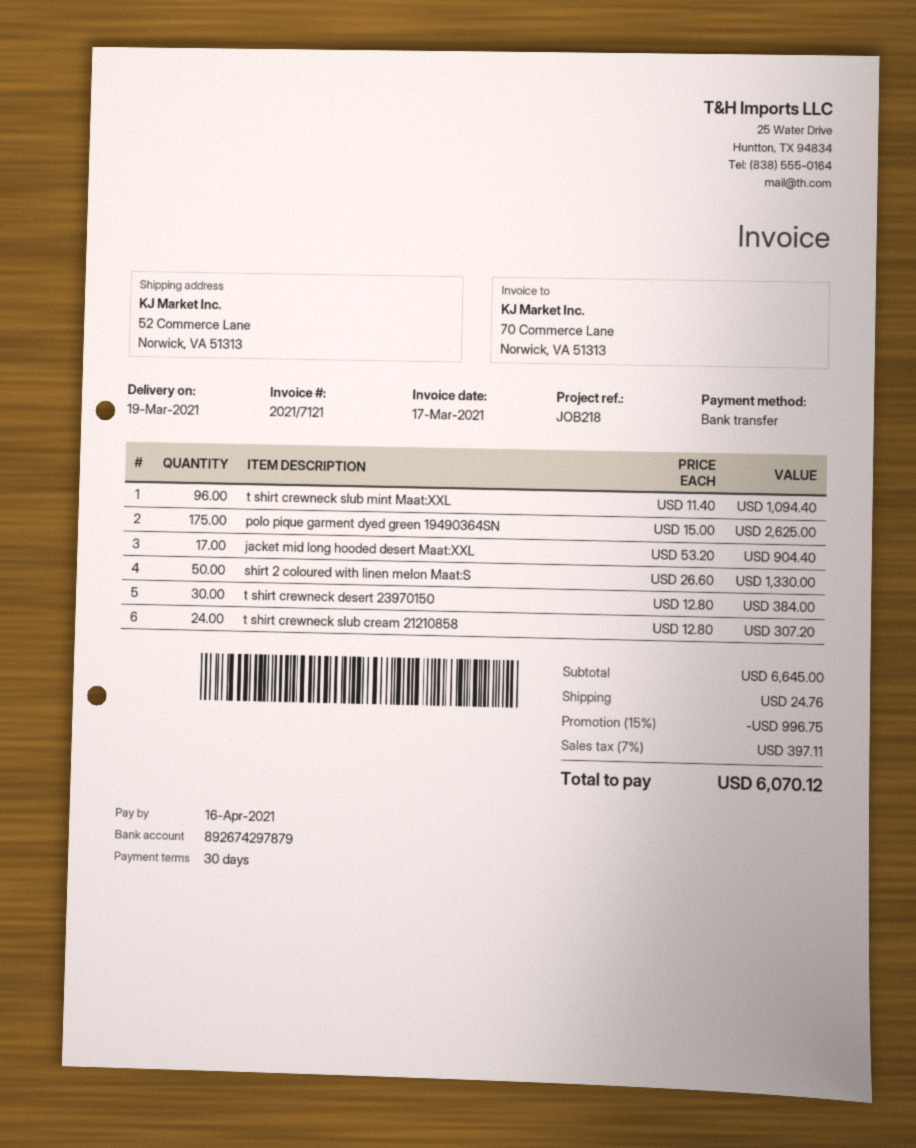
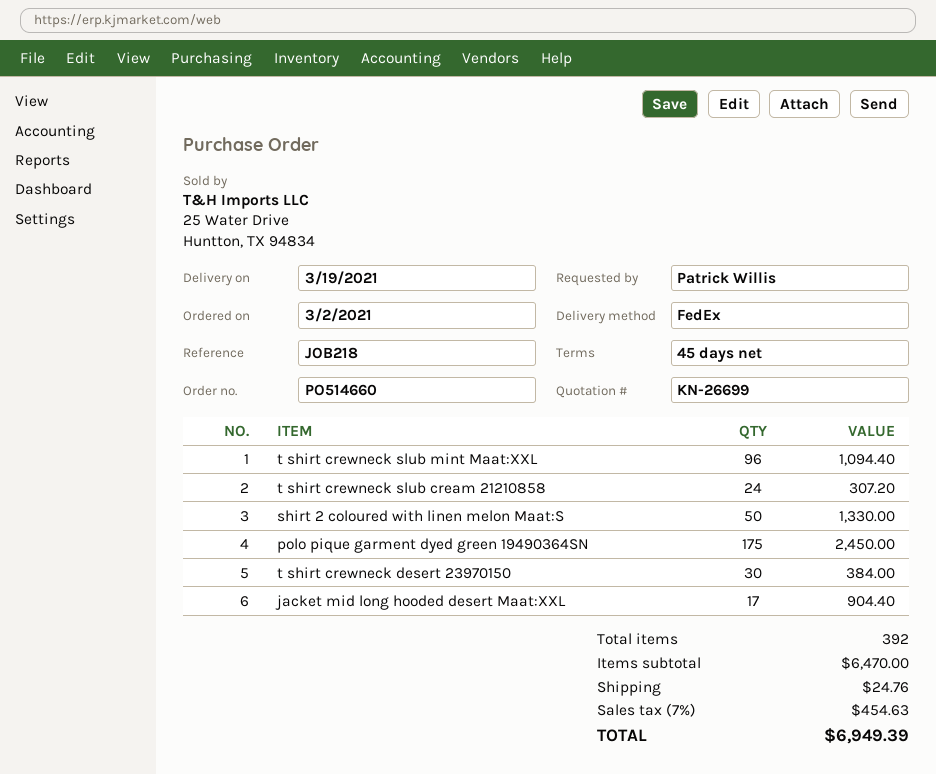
payment terms: 30 days -> 45 days
polo pique garment dyed green 19490364SN: 175 for 2625.00 -> 175 for 2450.00
subtotal: 6645.00 -> 6470.00
discount: 15% = 996.75 -> none
tax: 7% = 397.11 -> 7% = 454.63
total: 6070.12 -> 6949.39

